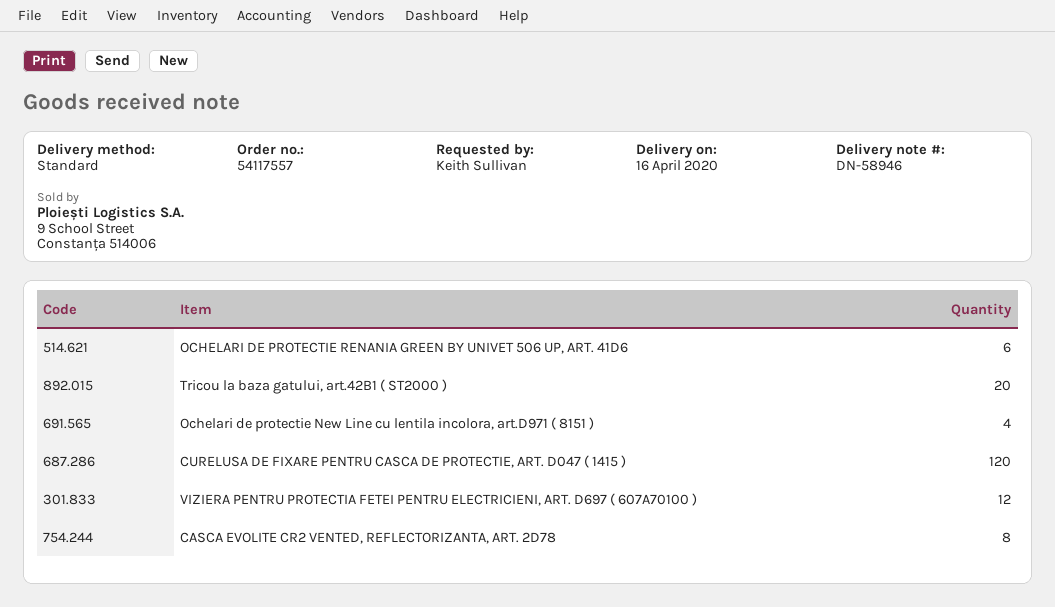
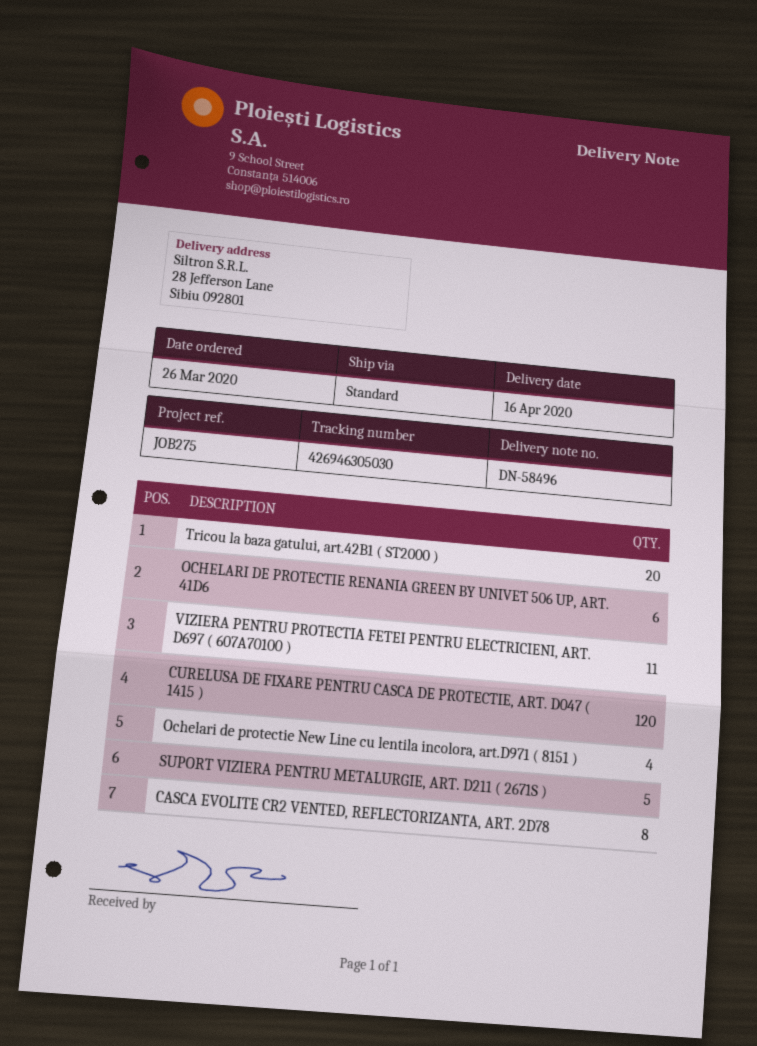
delivery note number: DN-58946 -> DN-58496
VIZIERA PENTRU PROTECTIA FETEI PENTRU ELECTRICIENI, ART. D697 ( 607A70100 ): 12 -> 11
SUPORT VIZIERA PENTRU METALURGIE, ART. D211 ( 2671S ): none -> 5

